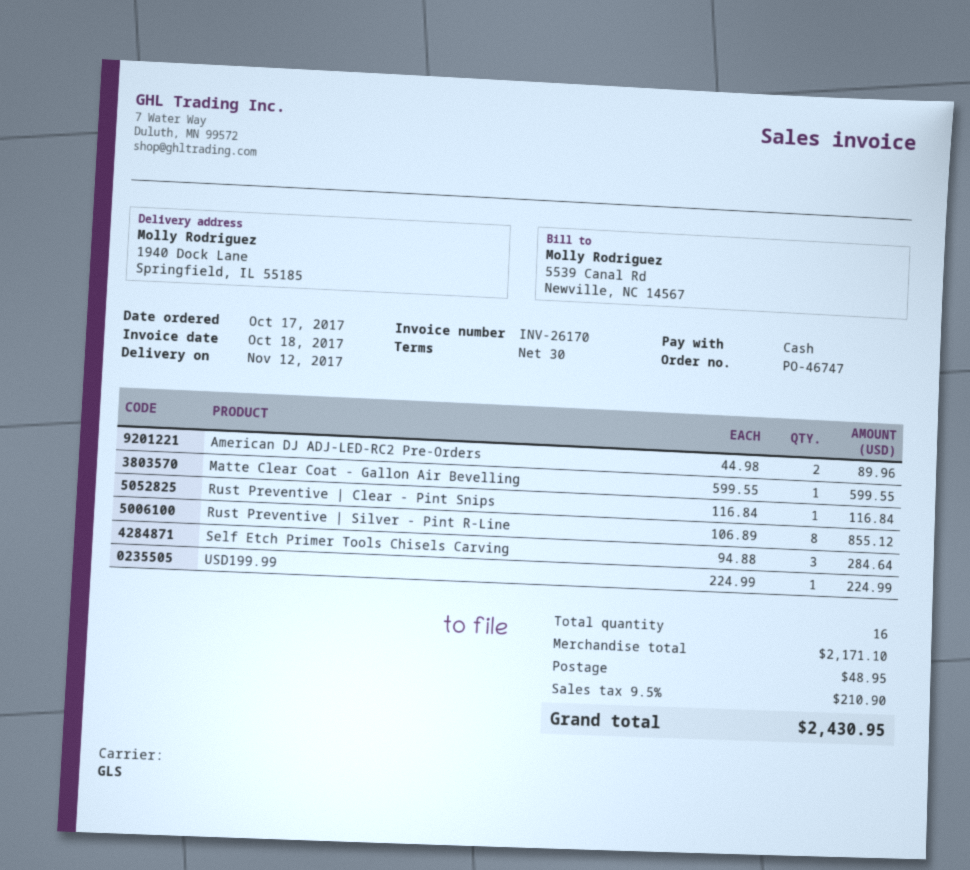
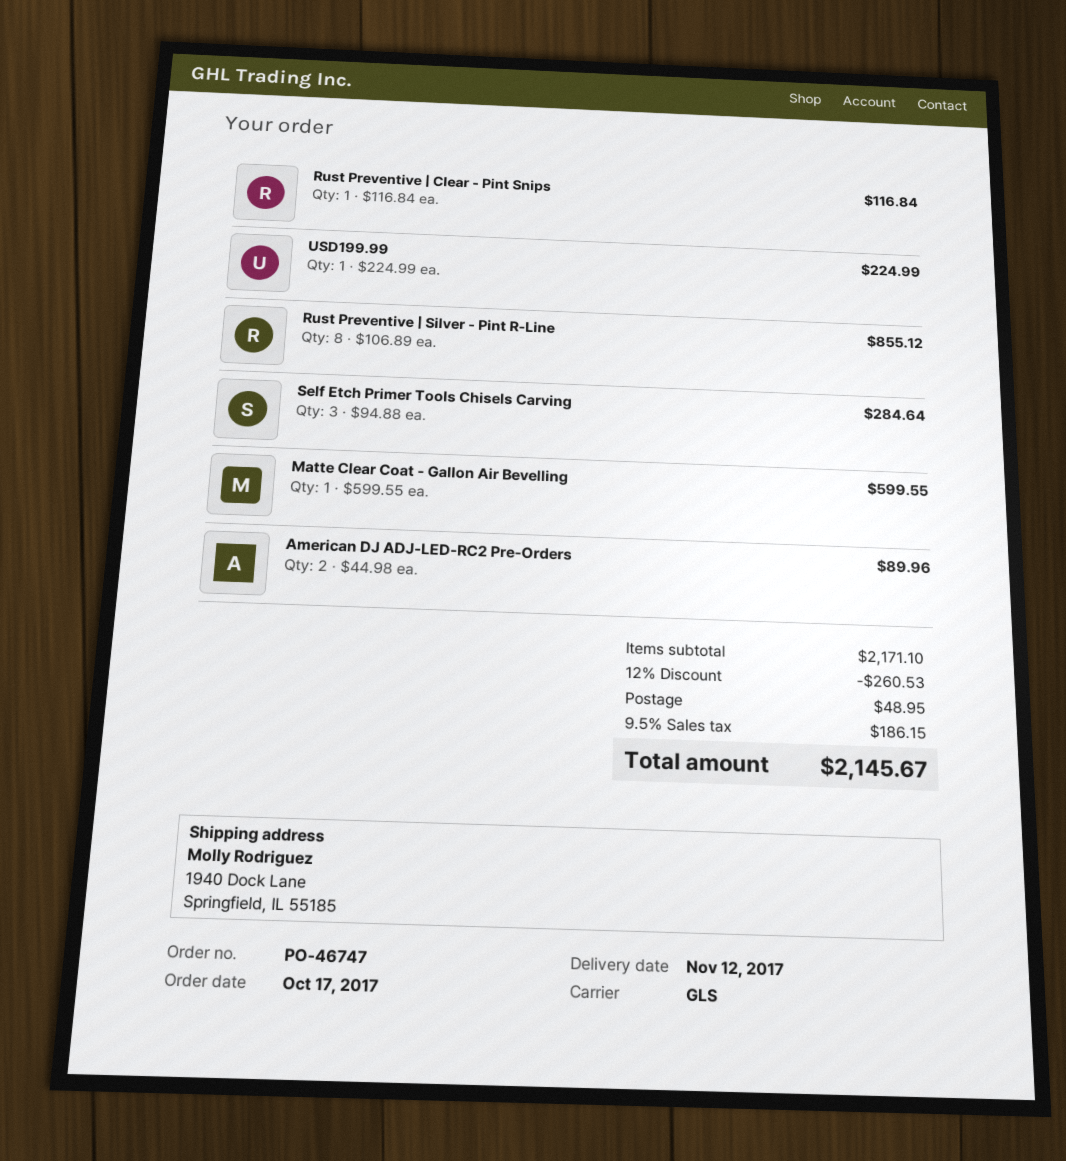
discount: none -> 12% = 260.53
tax: 9.5% = 210.90 -> 9.5% = 186.15
total: 2430.95 -> 2145.67

